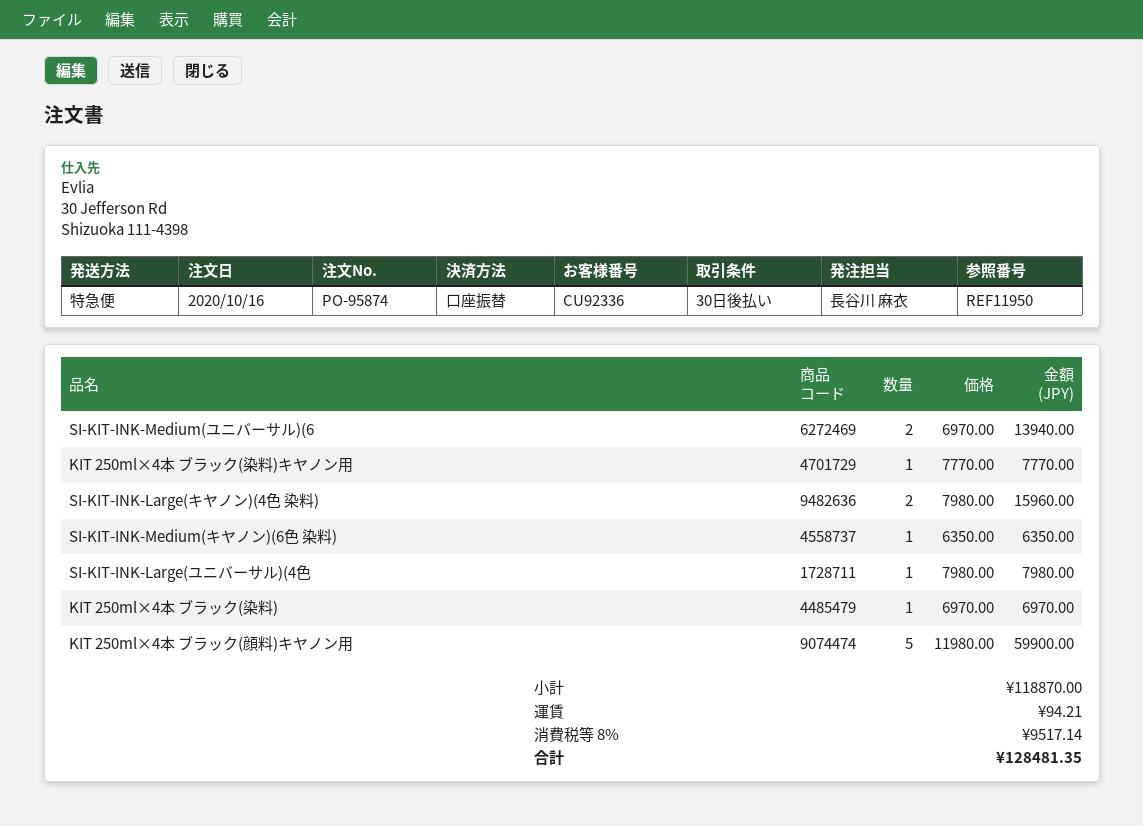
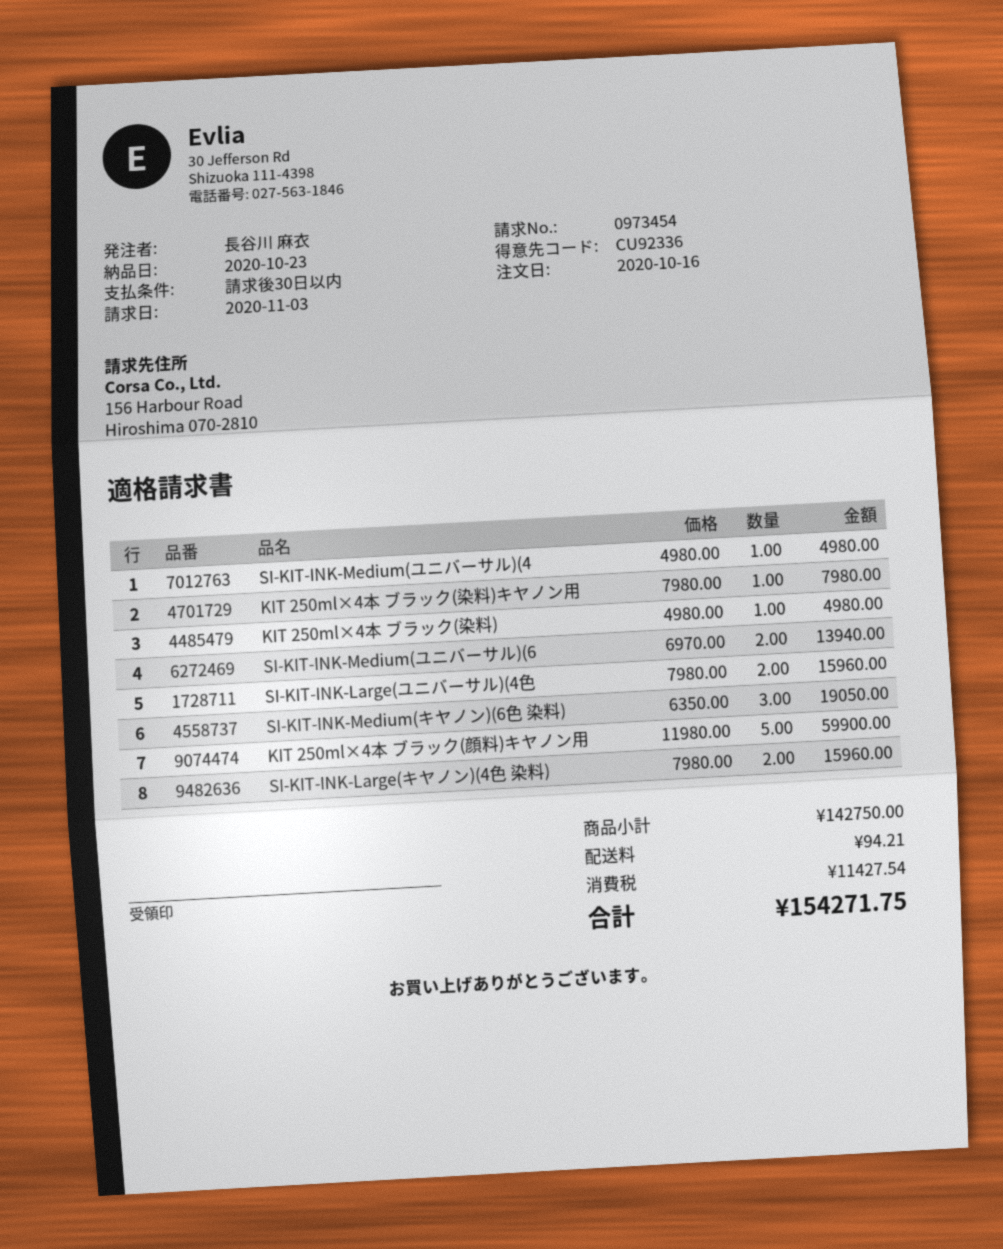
KIT 250ml×4本 ブラック(染料)キヤノン用: 1 x 7770.00 = 7770.00 -> 1 x 7980.00 = 7980.00
SI-KIT-INK-Medium(キヤノン)(6色 染料): 1 x 6350.00 = 6350.00 -> 3 x 6350.00 = 19050.00
SI-KIT-INK-Large(ユニバーサル)(4色: 1 x 7980.00 = 7980.00 -> 2 x 7980.00 = 15960.00
KIT 250ml×4本 ブラック(染料): 1 x 6970.00 = 6970.00 -> 1 x 4980.00 = 4980.00
SI-KIT-INK-Medium(ユニバーサル)(4: none -> 1 x 4980.00 = 4980.00
subtotal: 118870.00 -> 142750.00
tax: 9517.14 -> 11427.54
total: 128481.35 -> 154271.75

